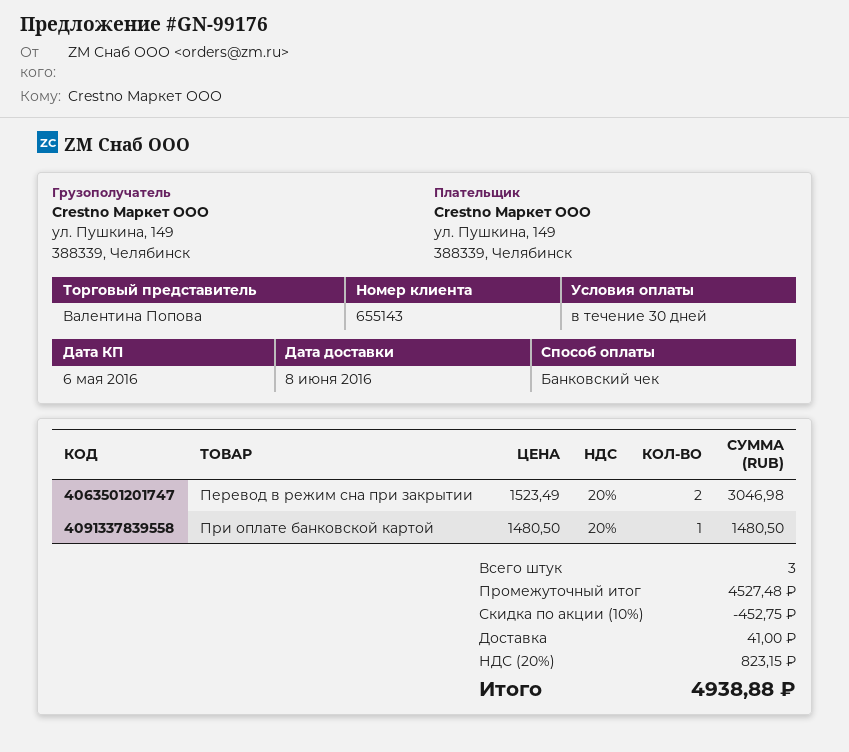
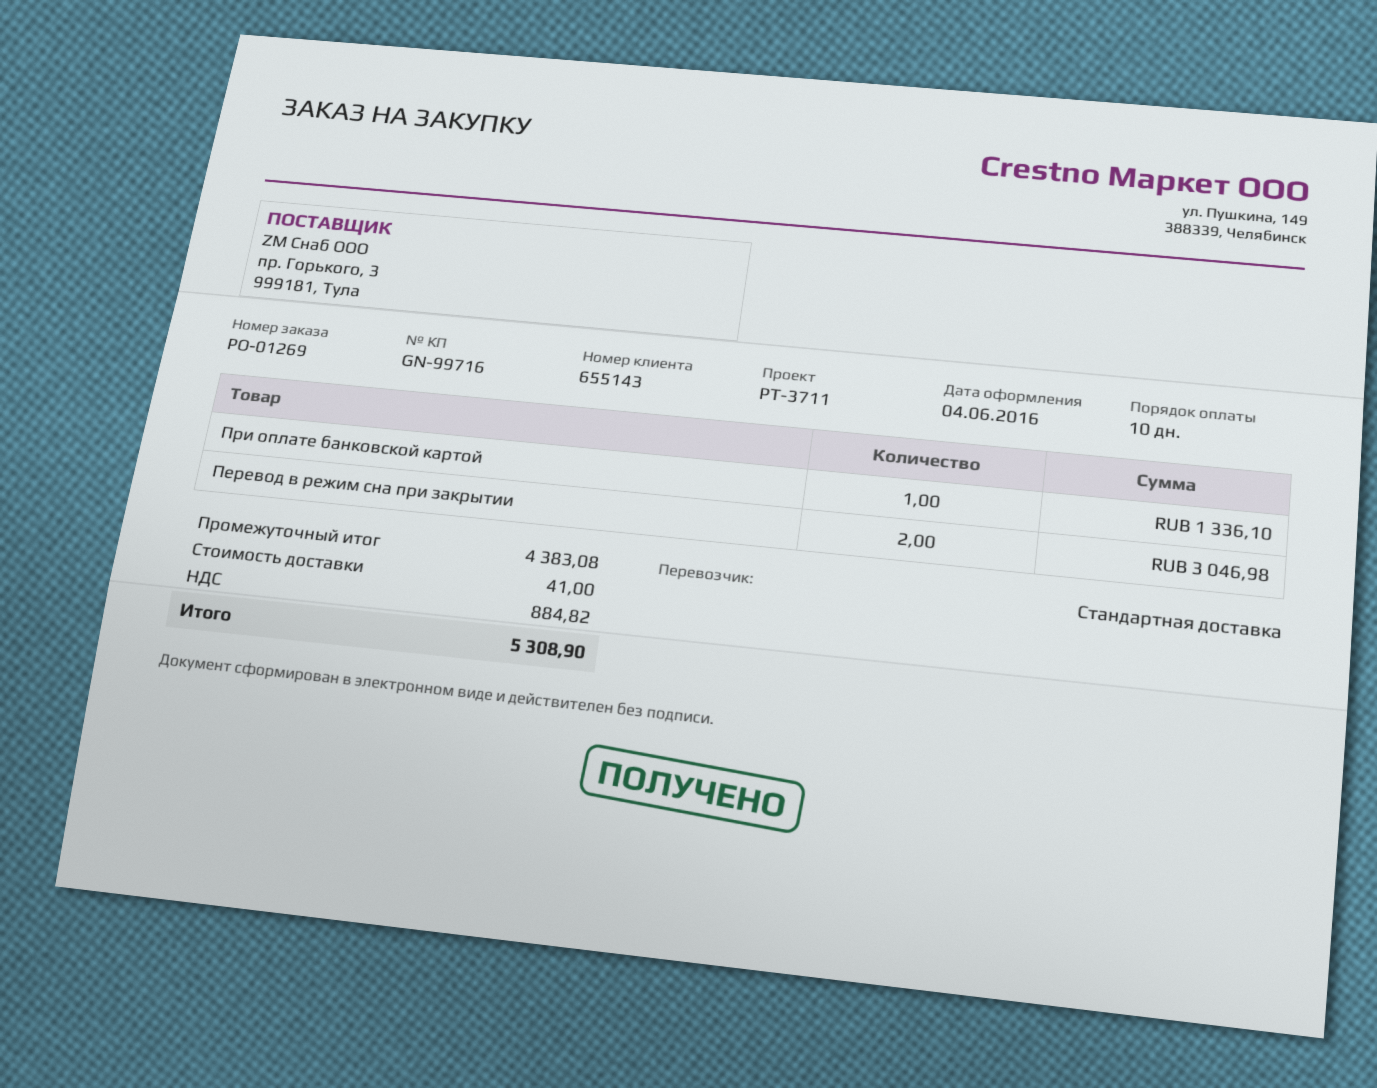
quote number: GN-99176 -> GN-99716
payment terms: 30 days -> 10 days
При оплате банковской картой: 1 for 1480.50 -> 1 for 1336.10
subtotal: 4527.48 -> 4383.08
discount: 10% = 452.75 -> none
tax: 823.15 -> 884.82
total: 4938.88 -> 5308.90

